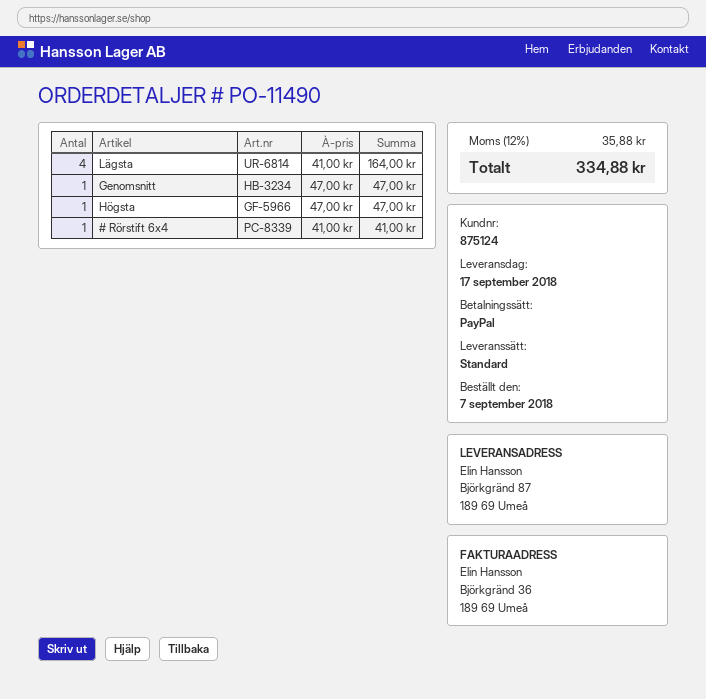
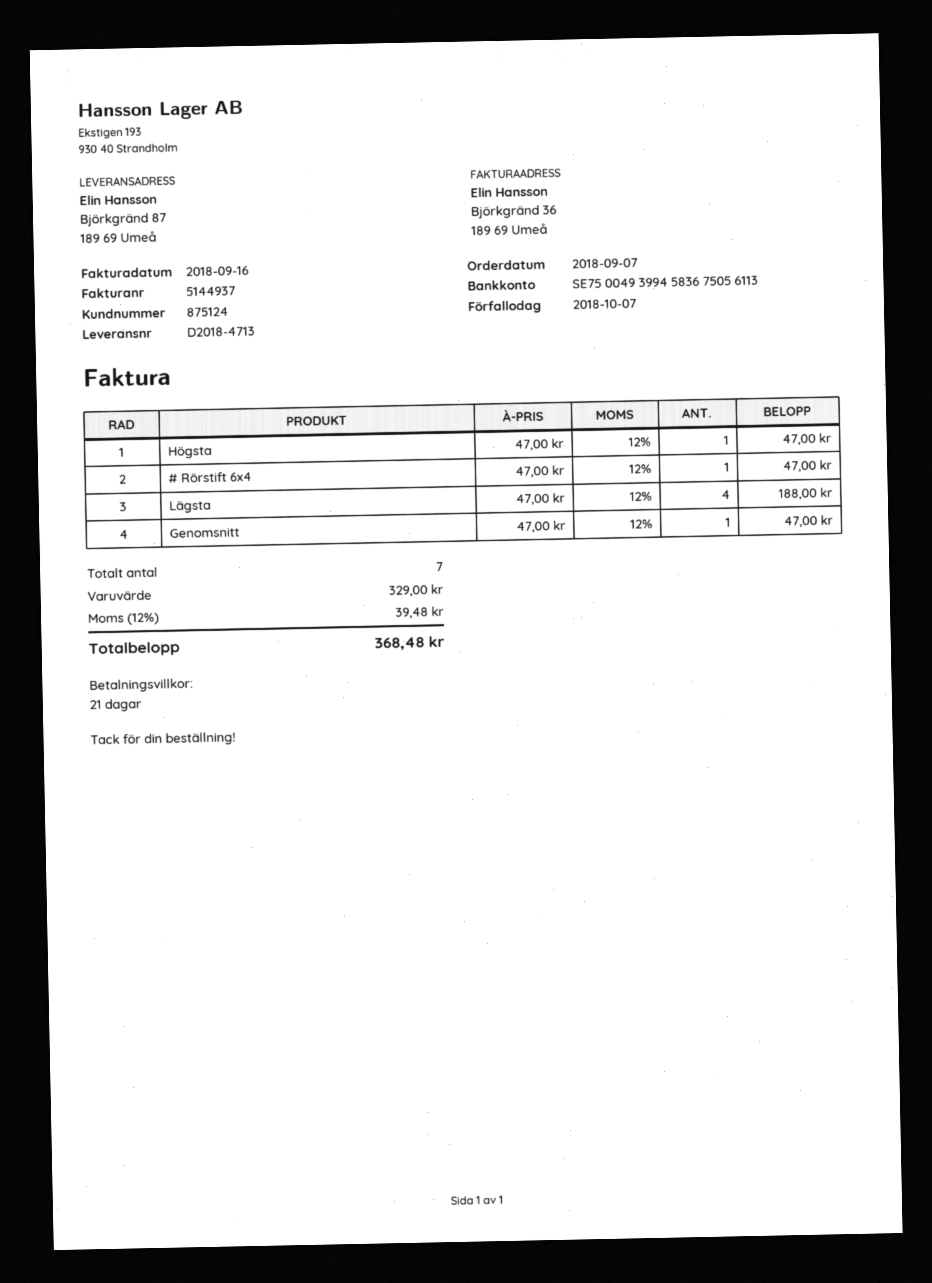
Lägsta: 4 x 41.00 = 164.00 -> 4 x 47.00 = 188.00
# Rörstift 6x4: 1 x 41.00 = 41.00 -> 1 x 47.00 = 47.00
tax: 12% = 35.88 -> 12% = 39.48
total: 334.88 -> 368.48

